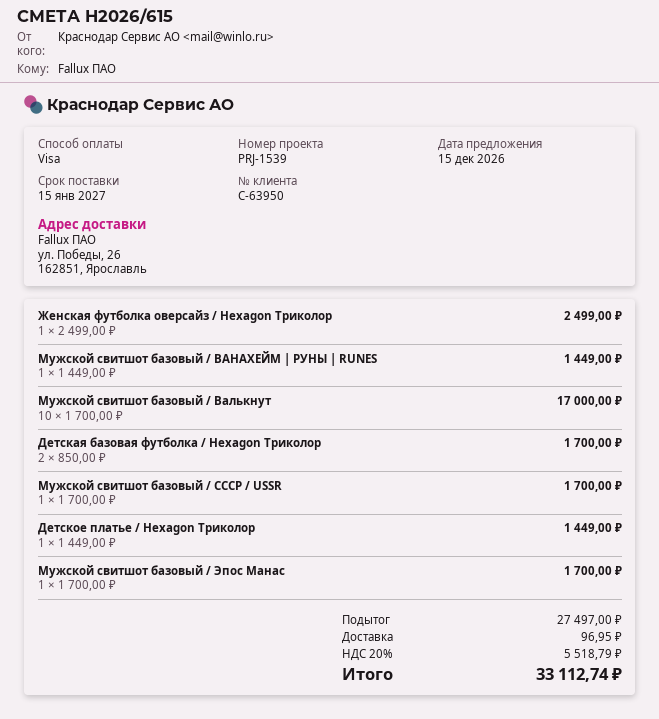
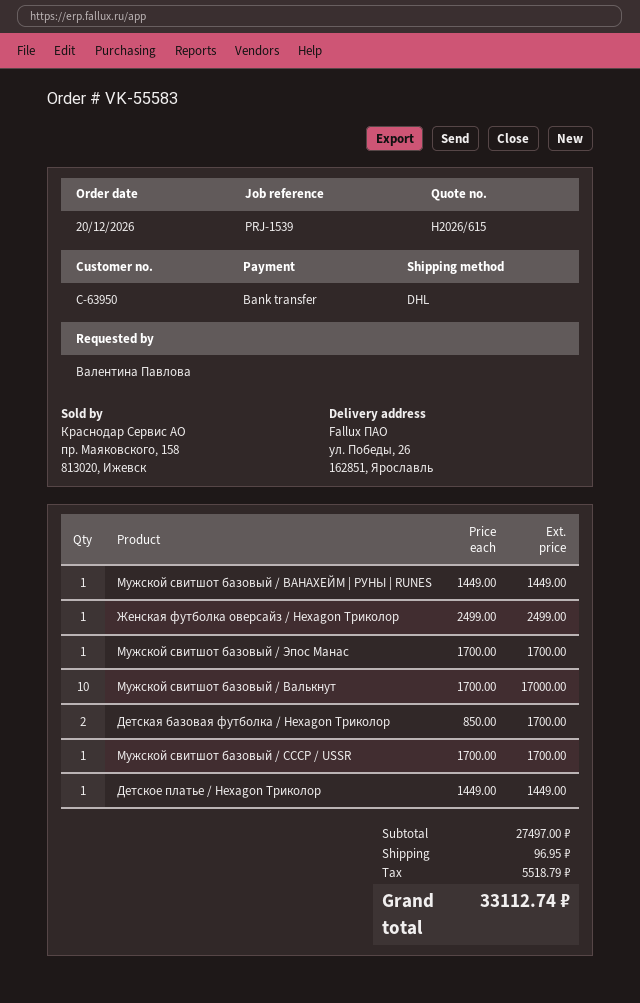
payment method: Visa -> bank transfer

